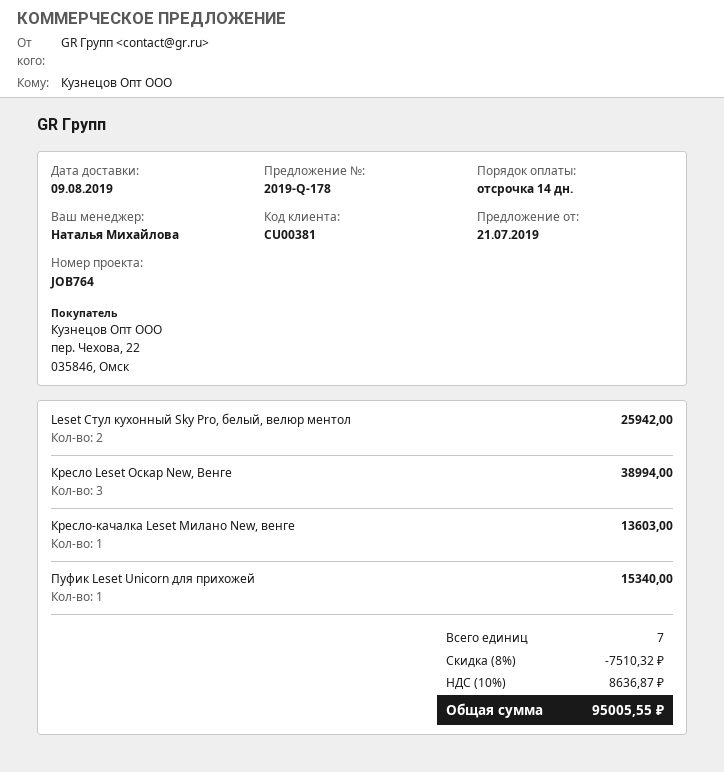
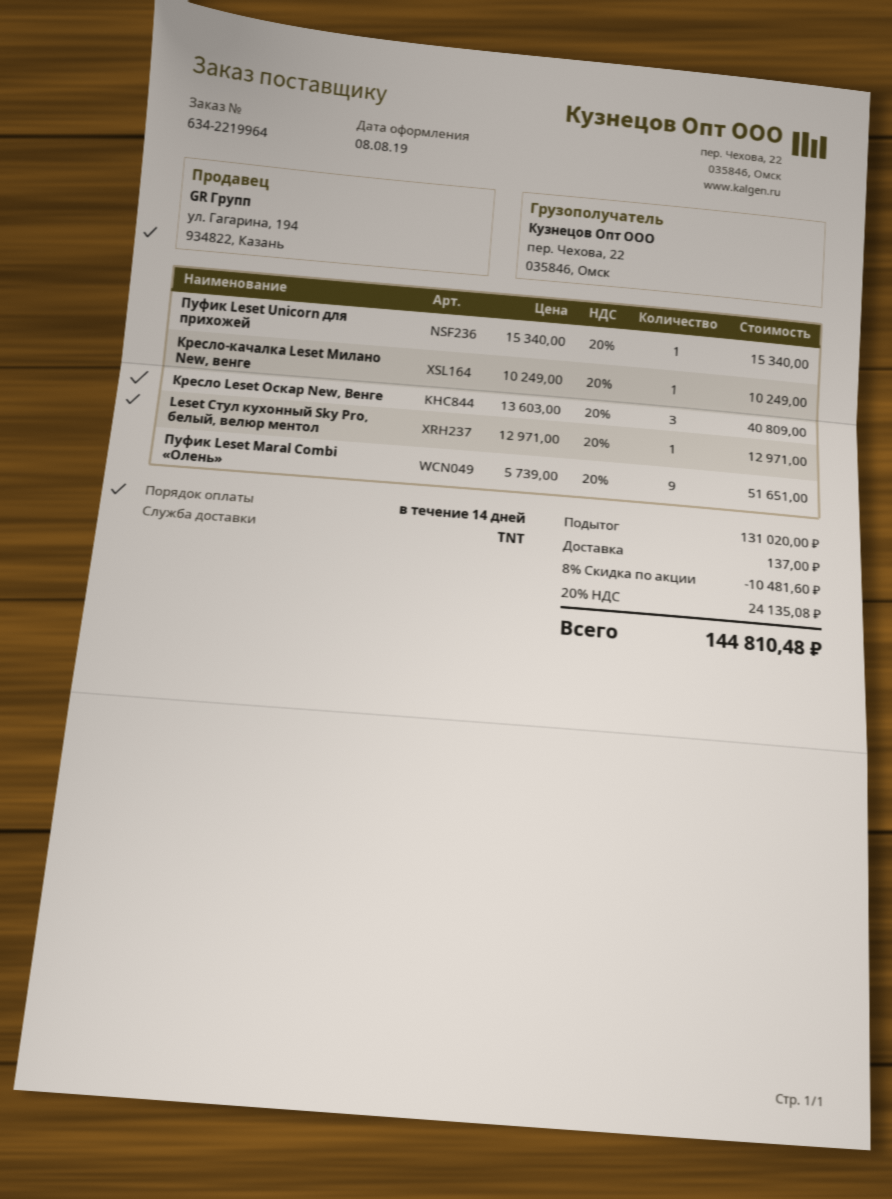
Leset Стул кухонный Sky Pro, белый, велюр ментол: 2 for 25942.00 -> 1 for 12971.00
Кресло Leset Оскар New, Венге: 3 for 38994.00 -> 3 for 40809.00
Кресло-качалка Leset Милано New, венге: 1 for 13603.00 -> 1 for 10249.00
Пуфик Leset Maral Combi «Олень»: none -> 9 for 51651.00
discount: 8% = 7510.32 -> 8% = 10481.60
shipping: none -> 137.00
tax: 10% = 8636.87 -> 20% = 24135.08
total: 95005.55 -> 144810.48

